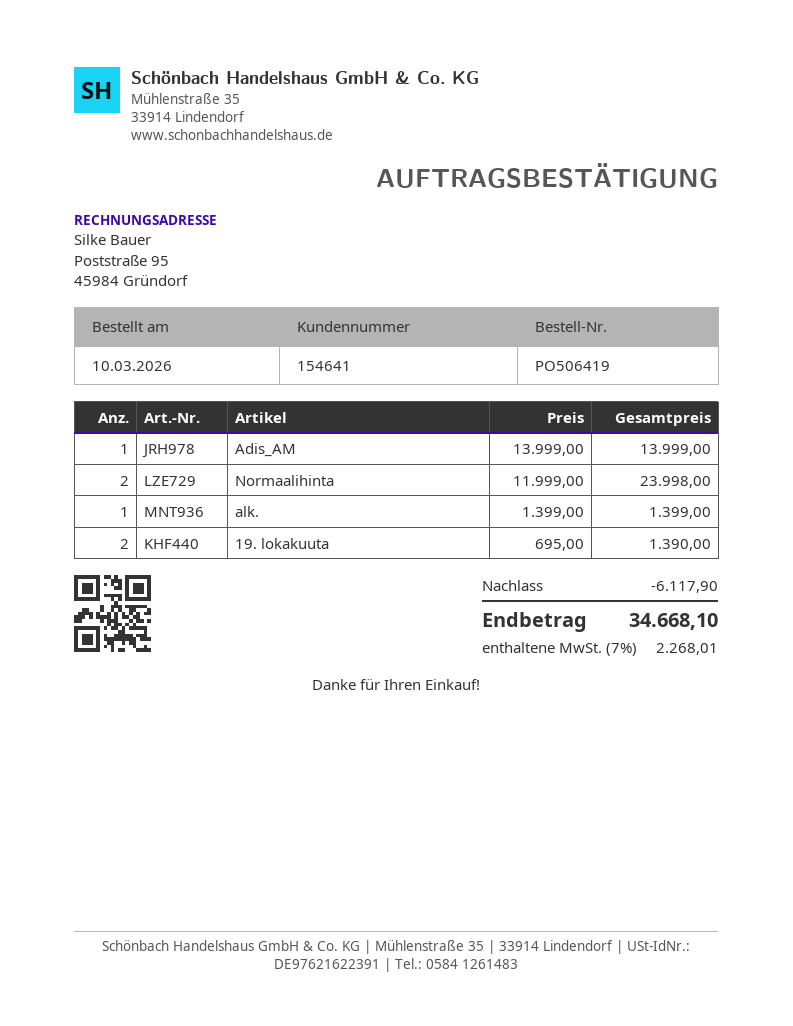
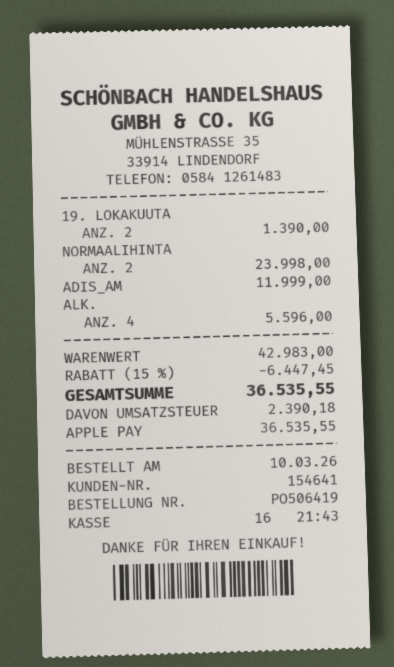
Adis_AM: 1 for 13999.00 -> 1 for 11999.00
alk.: 1 for 1399.00 -> 4 for 5596.00
discount: 6117.90 -> 6447.45
tax: 2268.01 -> 2390.18
total: 34668.10 -> 36535.55

